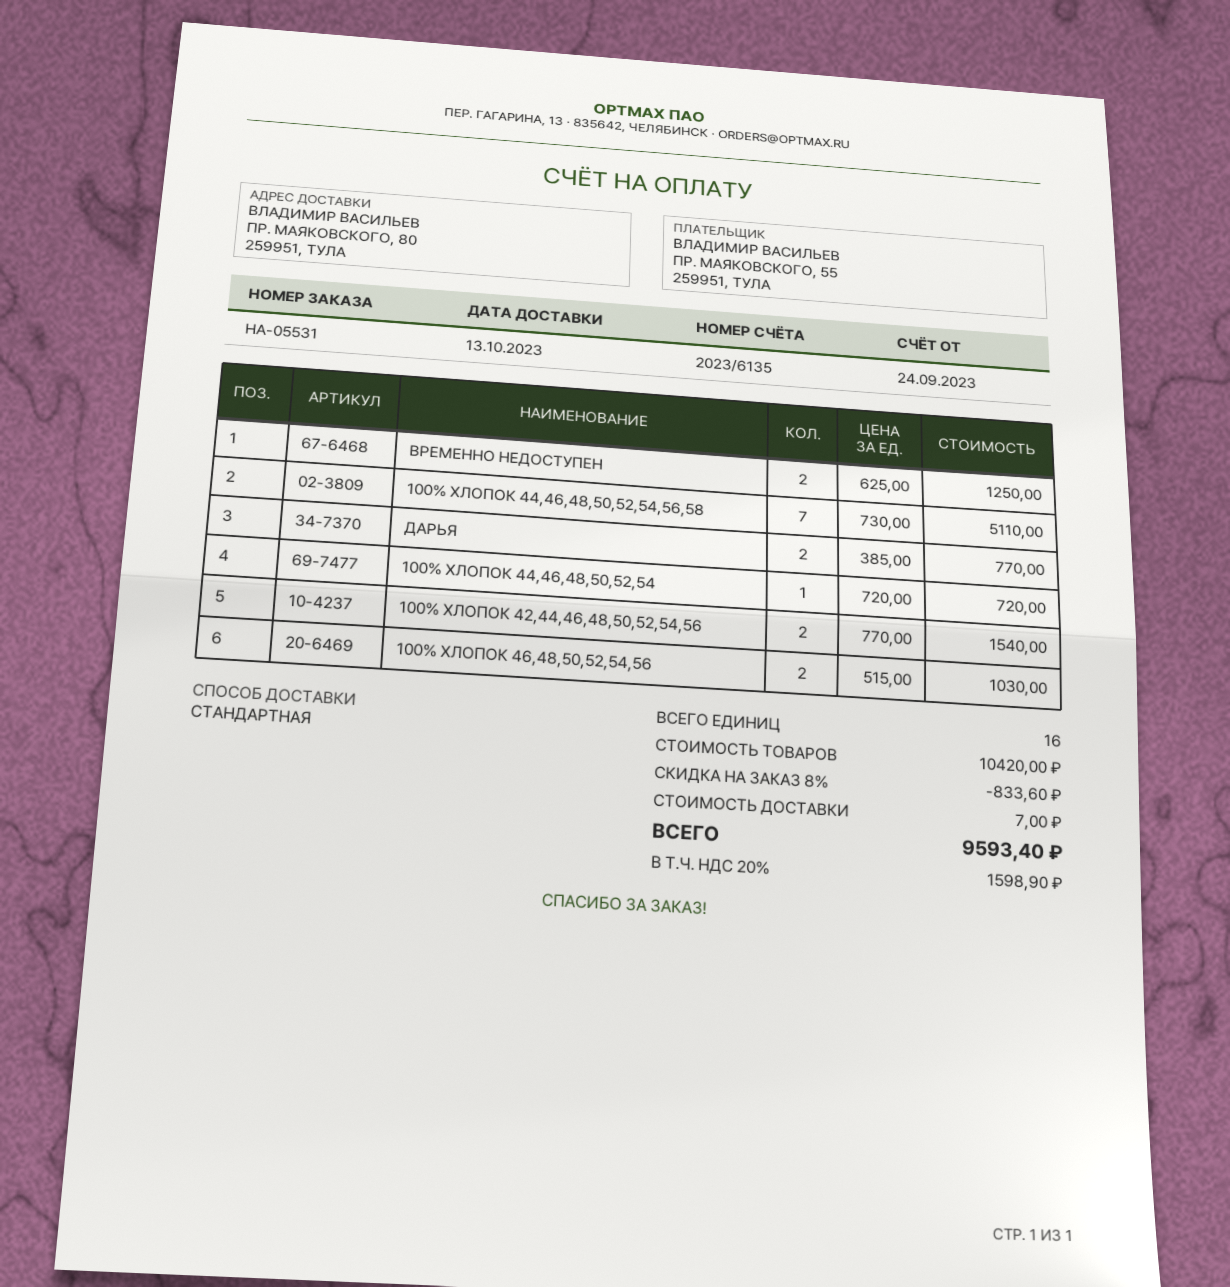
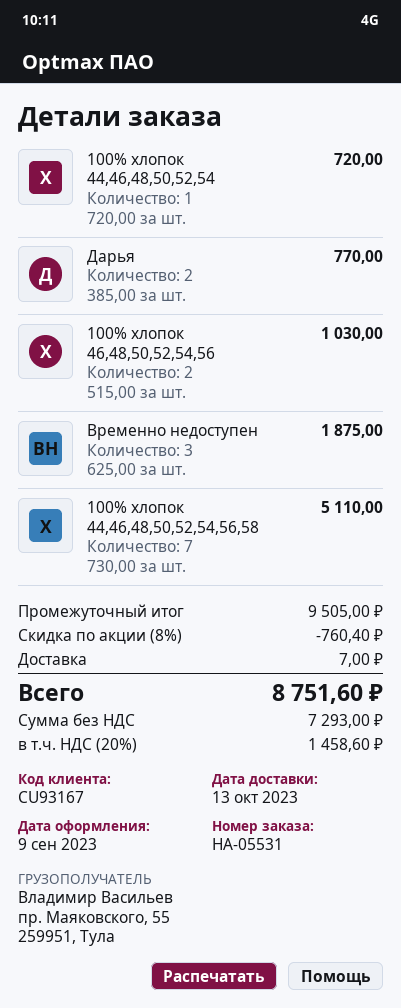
ship to: ПР. МАЯКОВСКОГО, 80, 259951, ТУЛА -> пр. Маяковского, 55, 259951, Тула
ВРЕМЕННО НЕДОСТУПЕН: 2 x 625.00 = 1250.00 -> 3 x 625.00 = 1875.00
100% ХЛОПОК 42,44,46,48,50,52,54,56: 2 x 770.00 = 1540.00 -> none
subtotal: 10420.00 -> 9505.00
discount: 8% = 833.60 -> 8% = 760.40
tax: 20% = 1598.90 -> 20% = 1458.60
total: 9593.40 -> 8751.60

